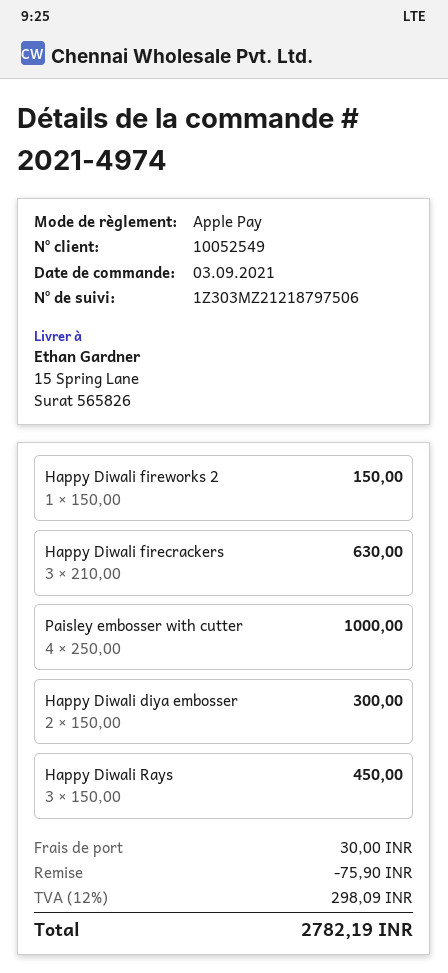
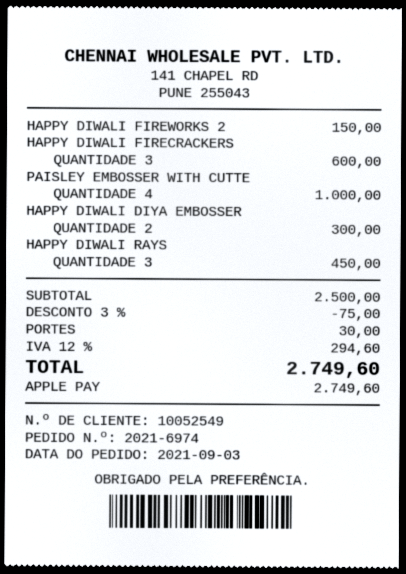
order number: 2021-4974 -> 2021-6974
Happy Diwali firecrackers: 3 for 630.00 -> 3 for 600.00
discount: 75.90 -> 75.00
tax: 12% = 298.09 -> 12% = 294.60
total: 2782.19 -> 2749.60

